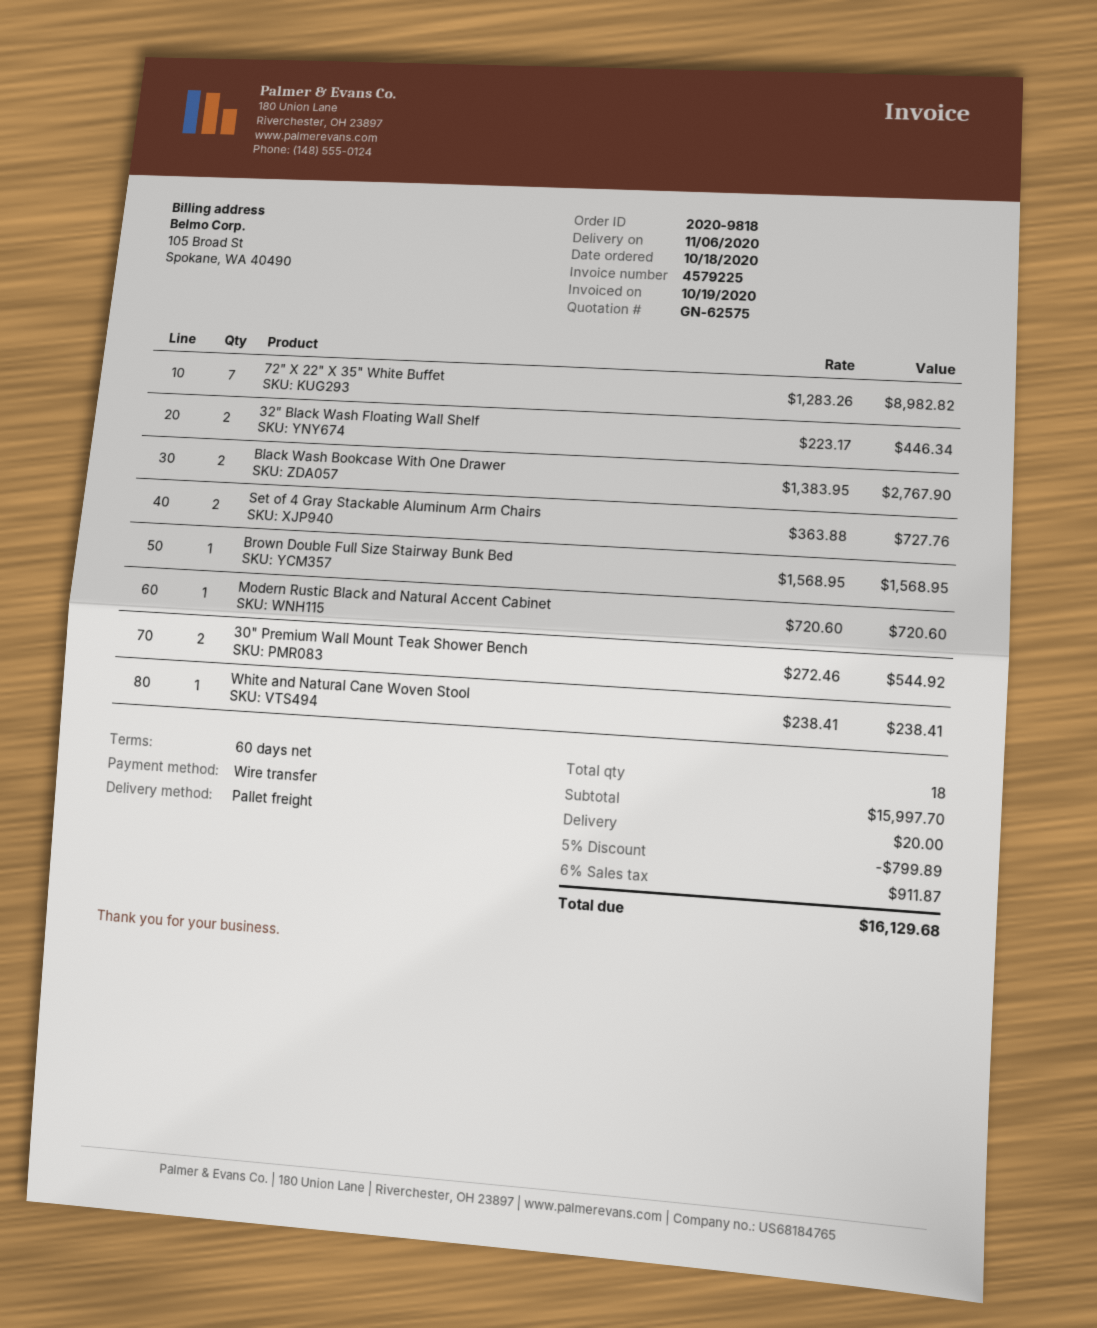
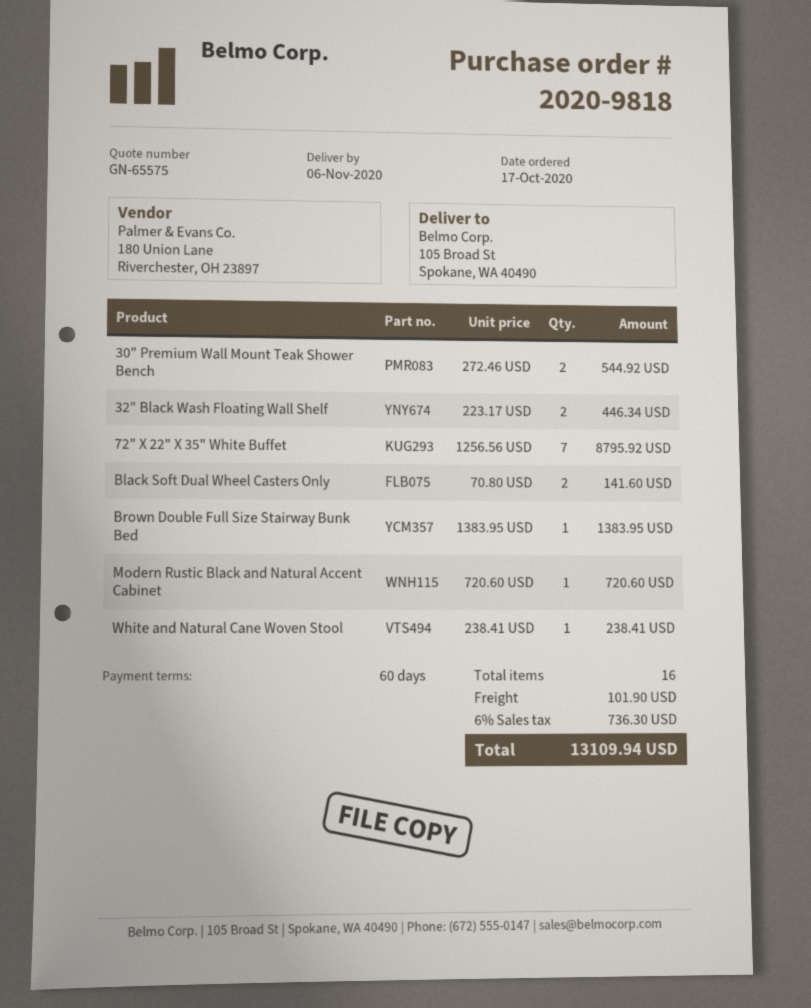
quote number: GN-62575 -> GN-65575
order date: 2020-10-18 -> 2020-10-17
72" X 22" X 35" White Buffet: 7 x 1283.26 = 8982.82 -> 7 x 1256.56 = 8795.92
Black Wash Bookcase With One Drawer: 2 x 1383.95 = 2767.90 -> none
Set of 4 Gray Stackable Aluminum Arm Chairs: 2 x 363.88 = 727.76 -> none
Brown Double Full Size Stairway Bunk Bed: 1 x 1568.95 = 1568.95 -> 1 x 1383.95 = 1383.95
Black Soft Dual Wheel Casters Only: none -> 2 x 70.80 = 141.60
total quantity: 18 -> 16
discount: 5% = 799.89 -> none
shipping: 20.00 -> 101.90
tax: 6% = 911.87 -> 6% = 736.30
total: 16129.68 -> 13109.94

